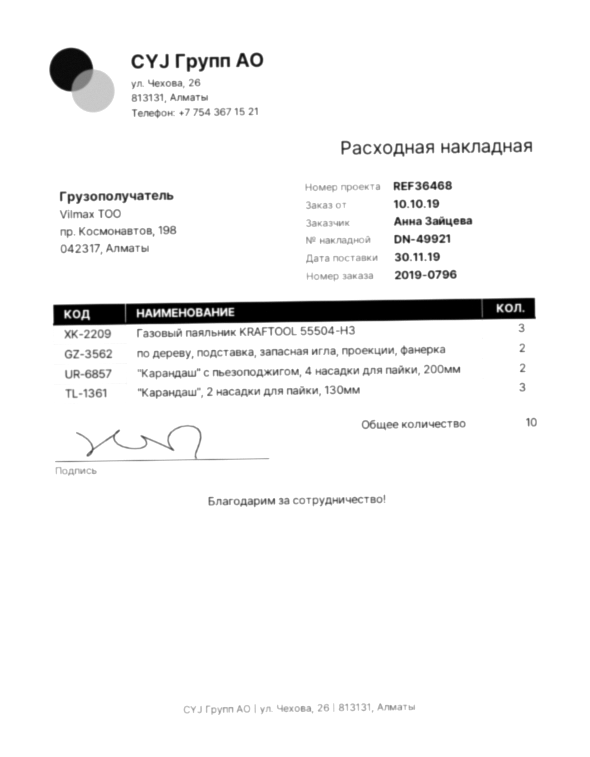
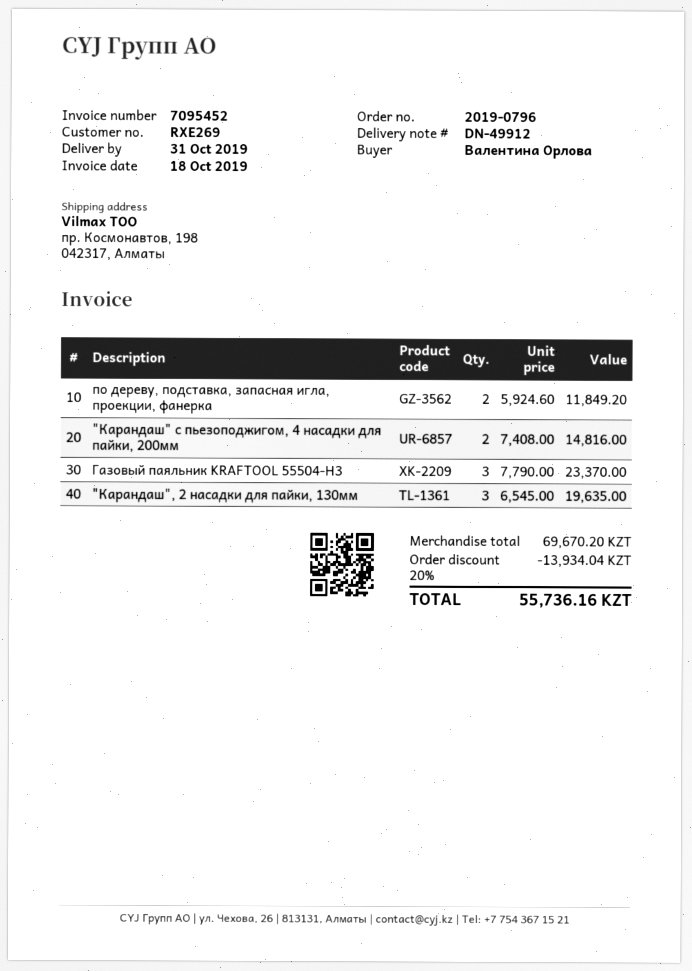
delivery note number: DN-49921 -> DN-49912
delivery date: 2019-11-30 -> 2019-10-31
ordered by: Анна Зайцева -> Валентина Орлова

